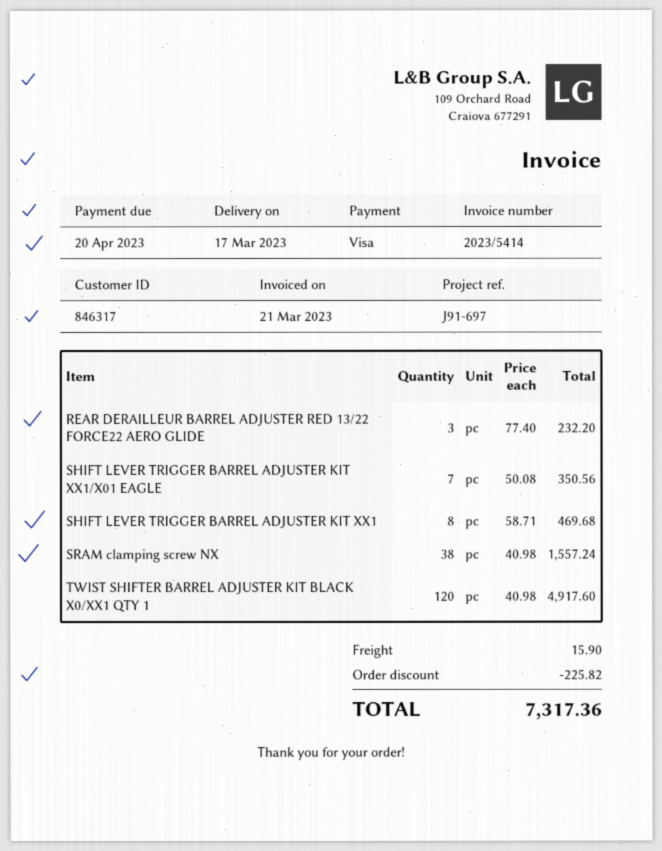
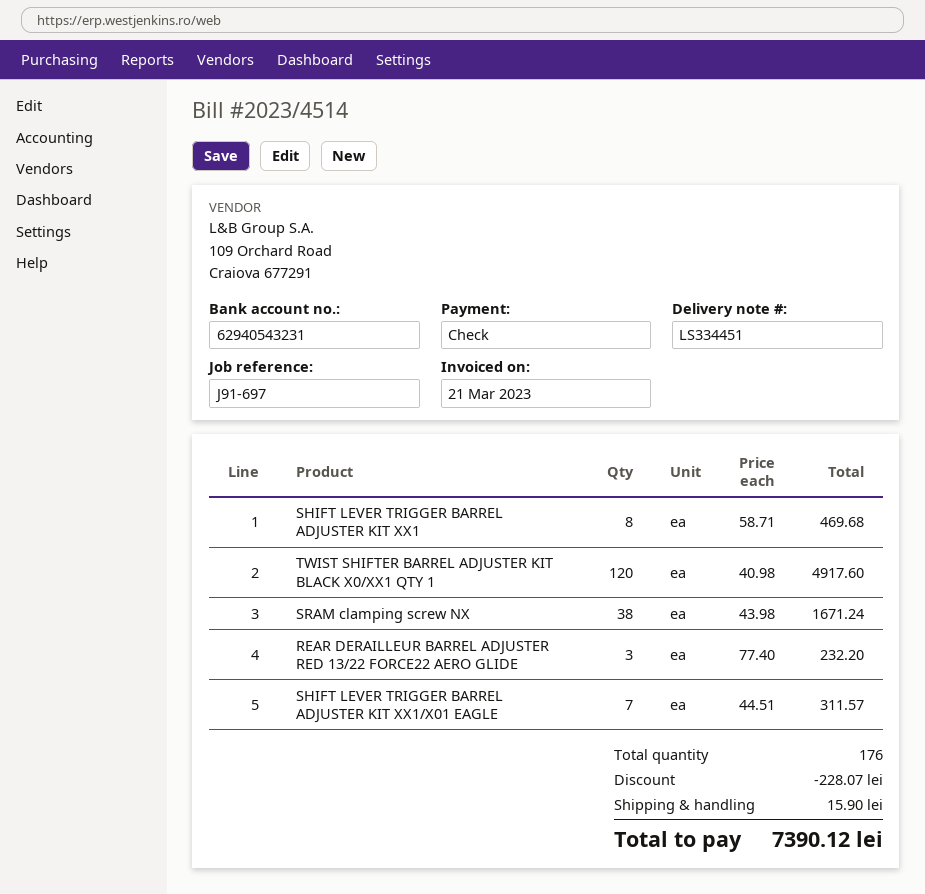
invoice number: 2023/5414 -> 2023/4514
payment method: Visa -> cheque
SHIFT LEVER TRIGGER BARREL ADJUSTER KIT XX1/X01 EAGLE: 7 x 50.08 = 350.56 -> 7 x 44.51 = 311.57
SRAM clamping screw NX: 38 x 40.98 = 1557.24 -> 38 x 43.98 = 1671.24
discount: 225.82 -> 228.07
total: 7317.36 -> 7390.12

